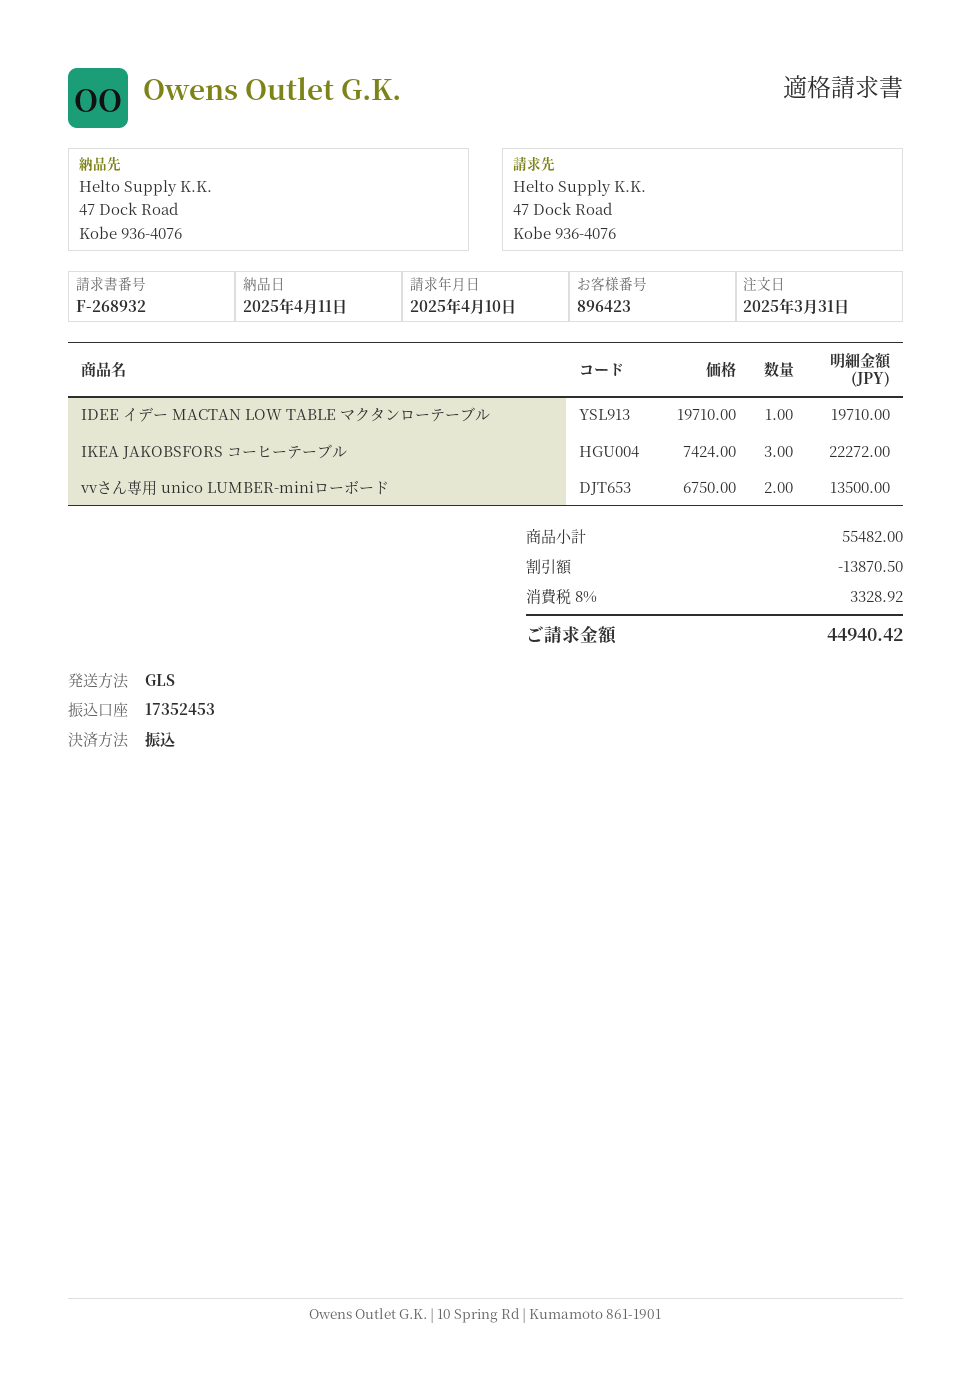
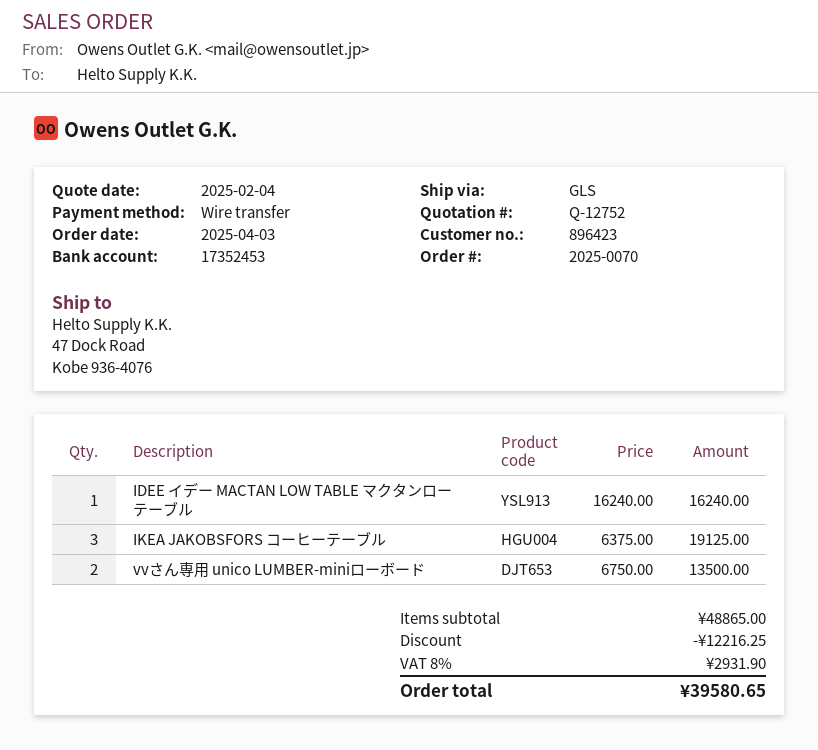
order date: 2025-03-31 -> 2025-04-03
IDEE イデー MACTAN LOW TABLE マクタンローテーブル: 1 x 19710.00 = 19710.00 -> 1 x 16240.00 = 16240.00
IKEA JAKOBSFORS コーヒーテーブル: 3 x 7424.00 = 22272.00 -> 3 x 6375.00 = 19125.00
subtotal: 55482.00 -> 48865.00
discount: 13870.50 -> 12216.25
tax: 8% = 3328.92 -> 8% = 2931.90
total: 44940.42 -> 39580.65

